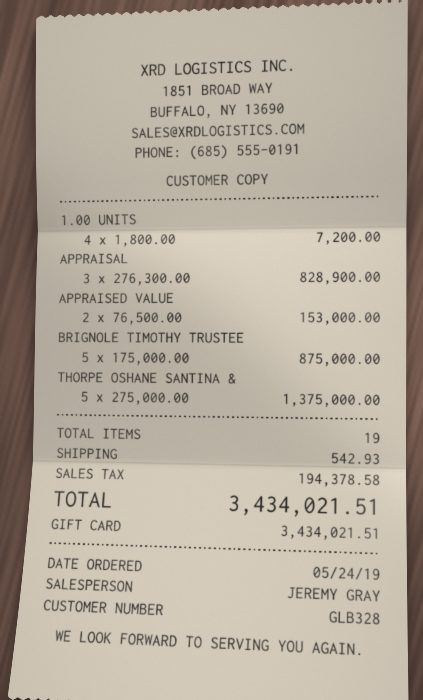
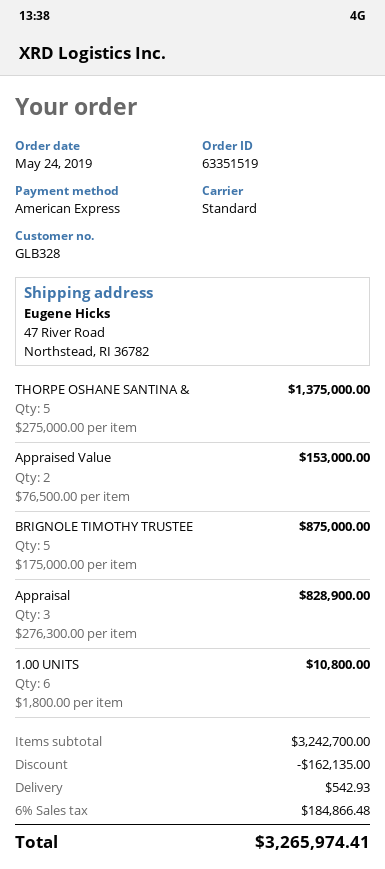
payment method: gift card -> American Express
1.00 UNITS: 4 x 1800.00 = 7200.00 -> 6 x 1800.00 = 10800.00
discount: none -> 162135.00
tax: 194378.58 -> 184866.48
total: 3434021.51 -> 3265974.41

